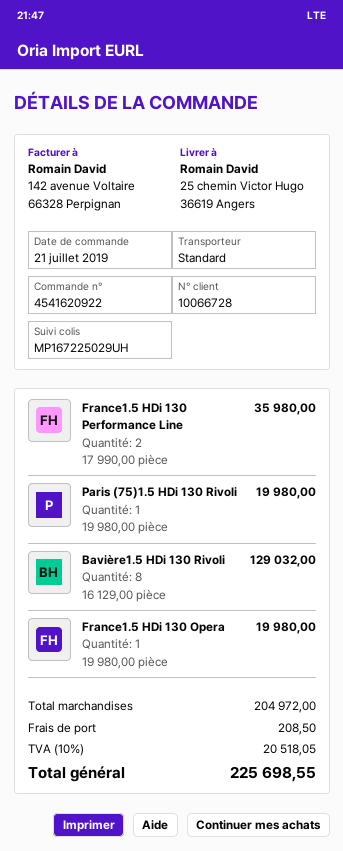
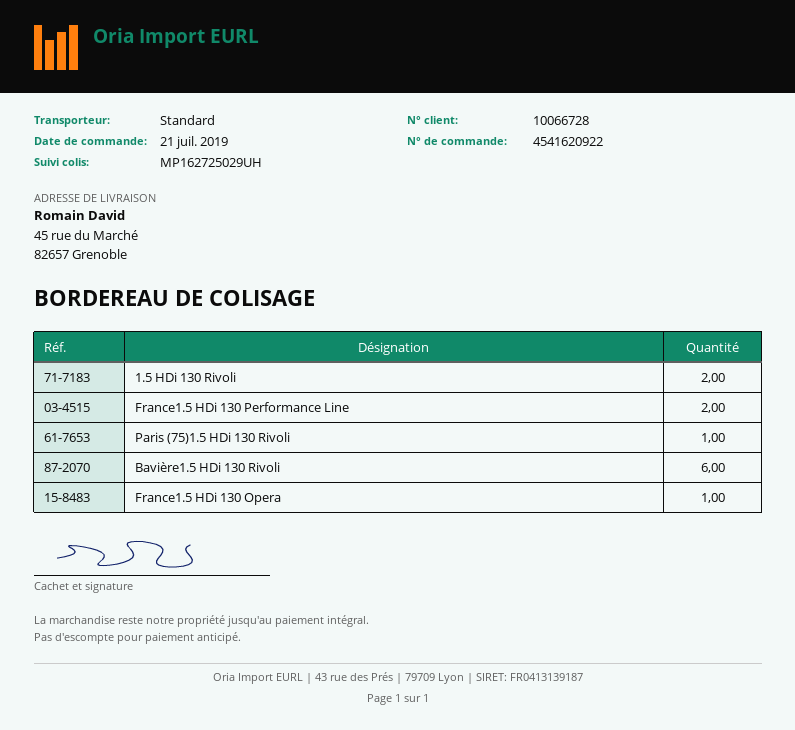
tracking number: MP167225029UH -> MP162725029UH
ship to: 25 chemin Victor Hugo, 36619 Angers -> 45 rue du Marché, 82657 Grenoble
Bavière1.5 HDi 130 Rivoli: 8 -> 6
1.5 HDi 130 Rivoli: none -> 2

